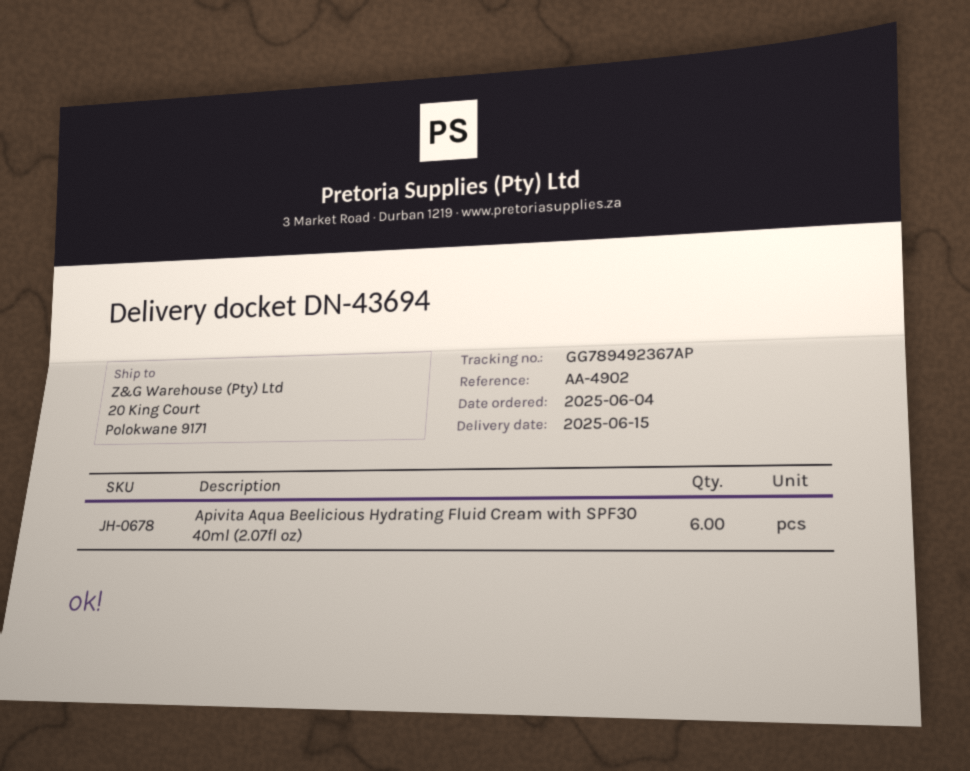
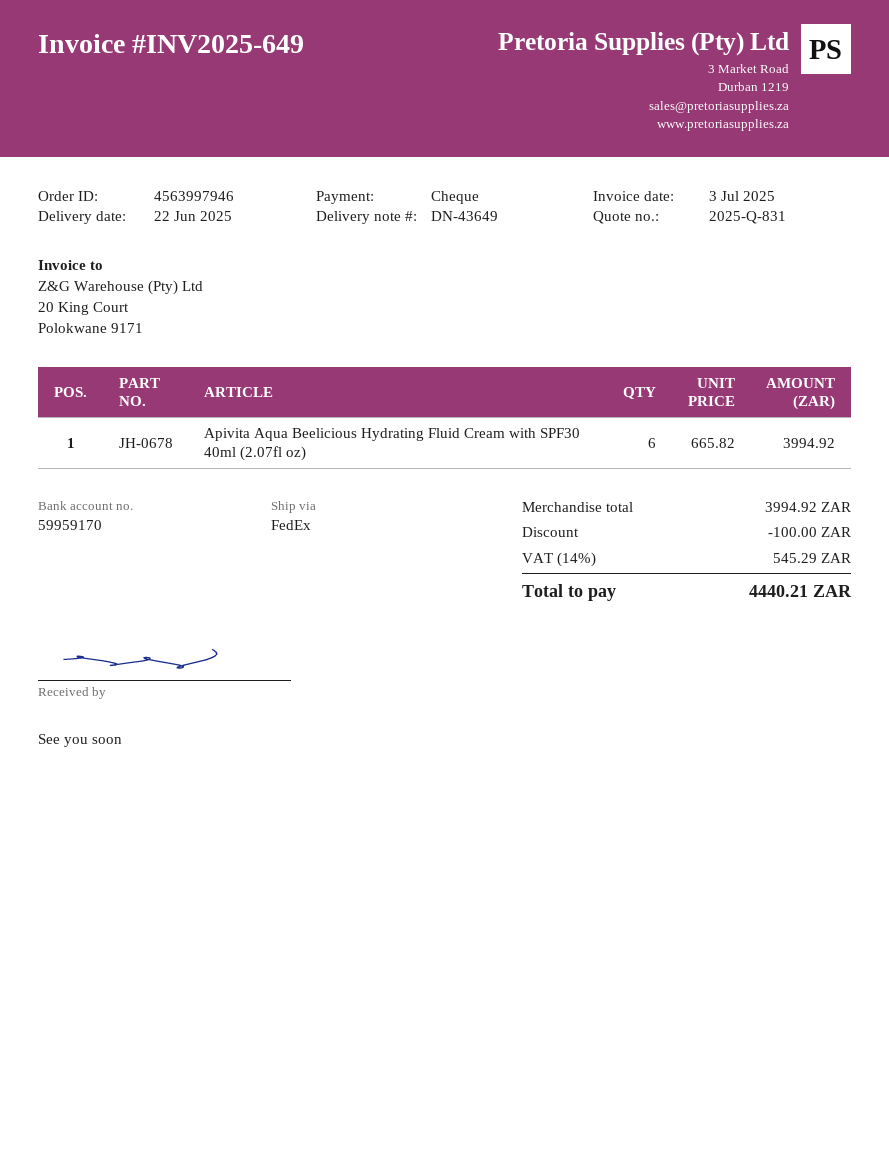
delivery note number: DN-43694 -> DN-43649
delivery date: 2025-06-15 -> 2025-06-22

